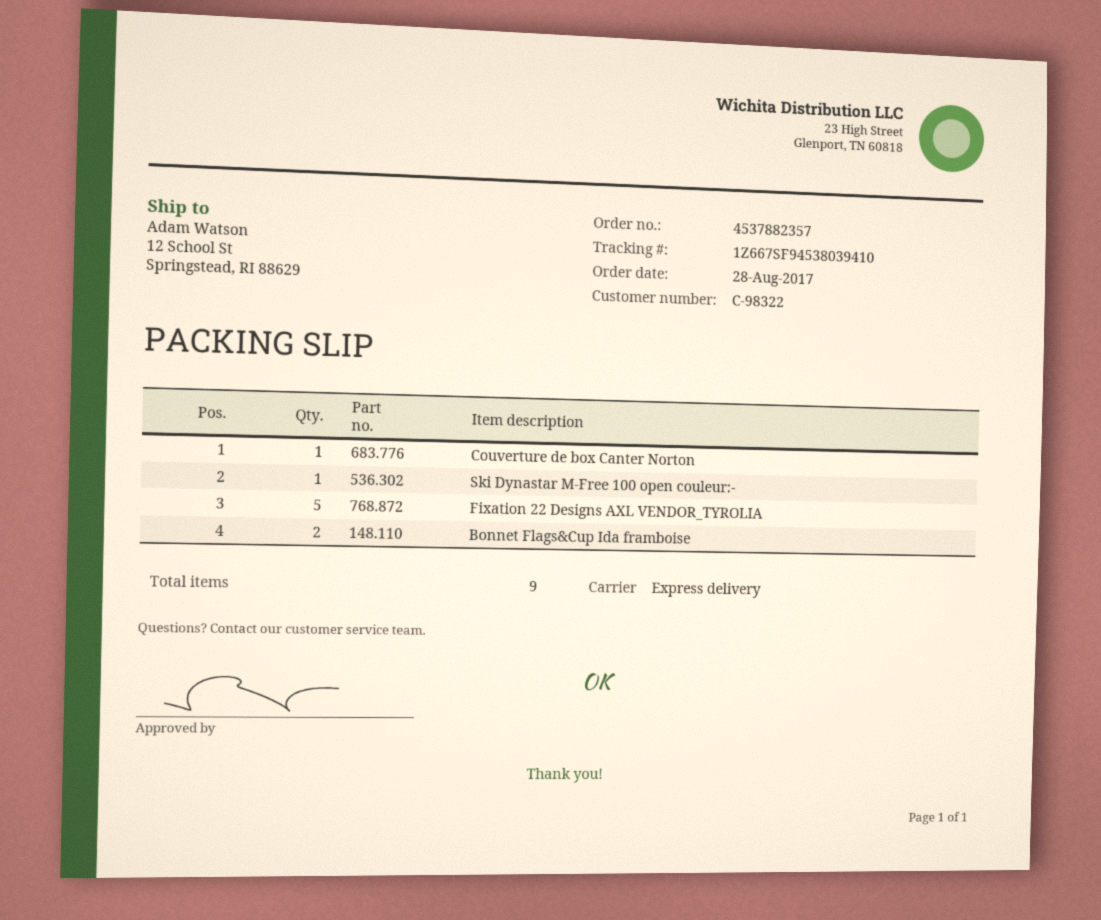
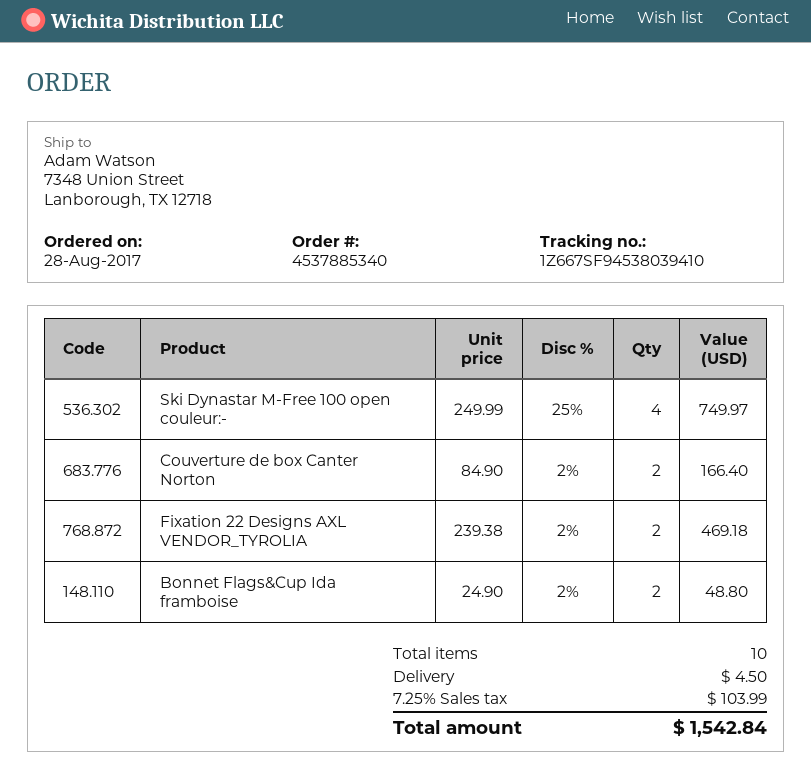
order number: 4537882357 -> 4537885340
ship to: 12 School St, Springstead, RI 88629 -> 7348 Union Street, Lanborough, TX 12718
Couverture de box Canter Norton: 1 -> 2
Ski Dynastar M-Free 100 open couleur:-: 1 -> 4
Fixation 22 Designs AXL VENDOR_TYROLIA: 5 -> 2
total quantity: 9 -> 10

